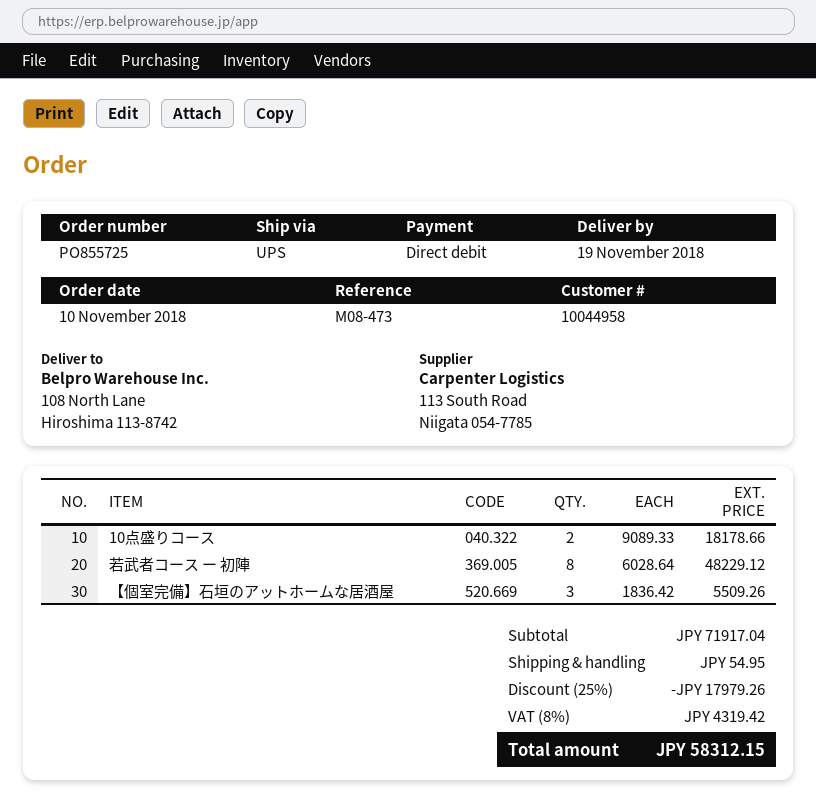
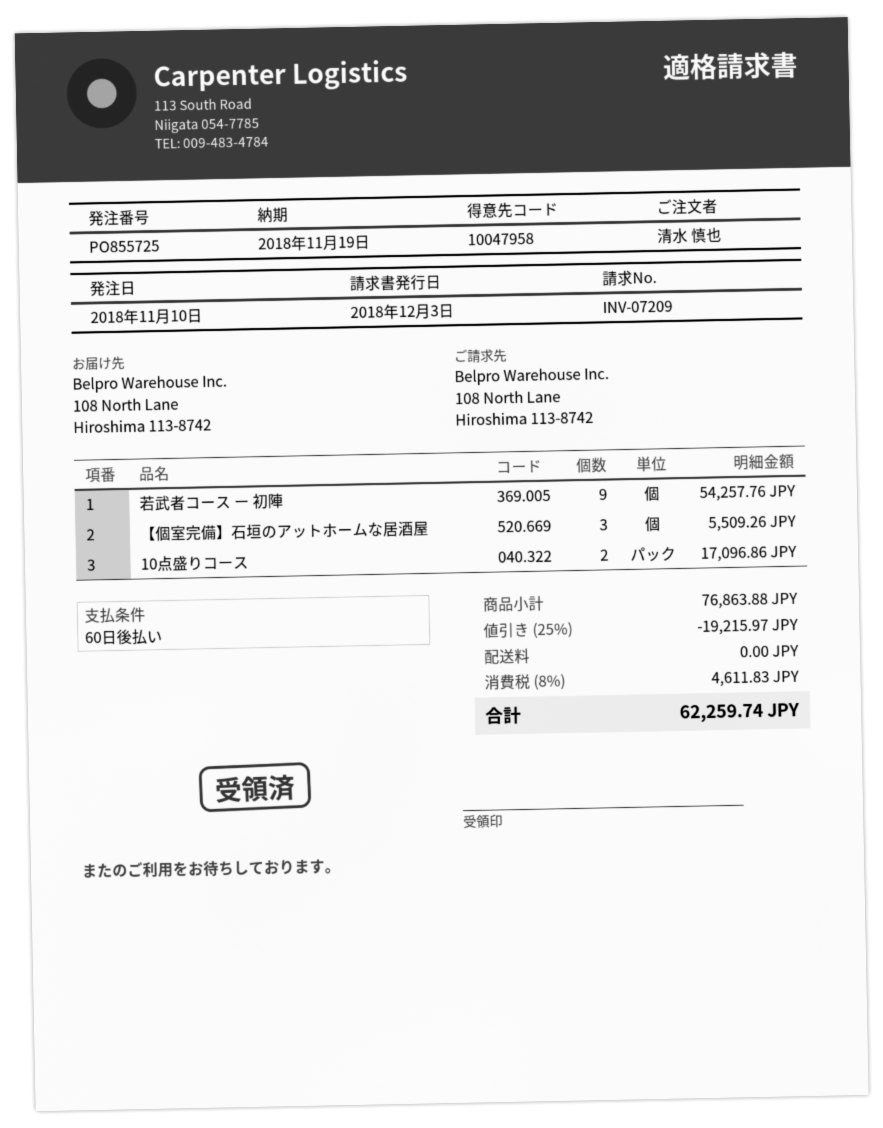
customer number: 10044958 -> 10047958
10点盛りコース: 2 for 18178.66 -> 2 for 17096.86
若武者コース ー 初陣: 8 for 48229.12 -> 9 for 54257.76
subtotal: 71917.04 -> 76863.88
discount: 25% = 17979.26 -> 25% = 19215.97
shipping: 54.95 -> 0.00
tax: 8% = 4319.42 -> 8% = 4611.83
total: 58312.15 -> 62259.74

